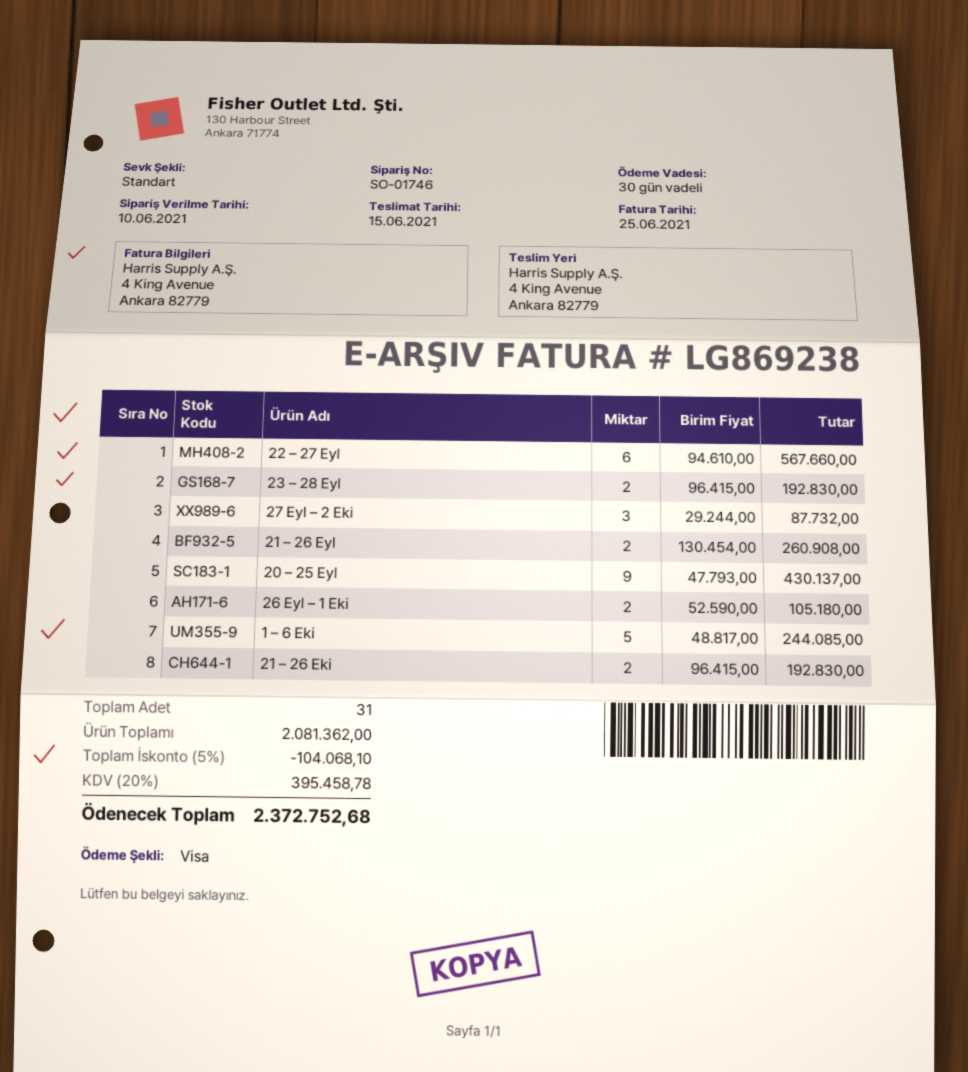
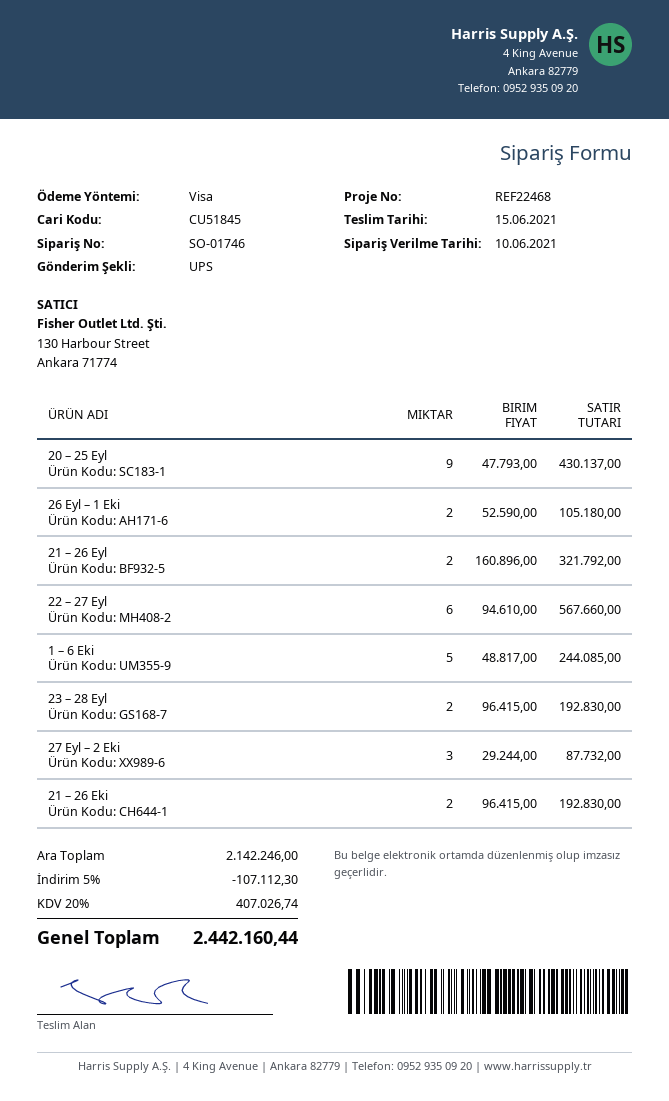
shipping method: standard -> UPS
21 – 26 Eyl: 2 x 130454.00 = 260908.00 -> 2 x 160896.00 = 321792.00
subtotal: 2081362.00 -> 2142246.00
discount: 5% = 104068.10 -> 5% = 107112.30
tax: 20% = 395458.78 -> 20% = 407026.74
total: 2372752.68 -> 2442160.44

